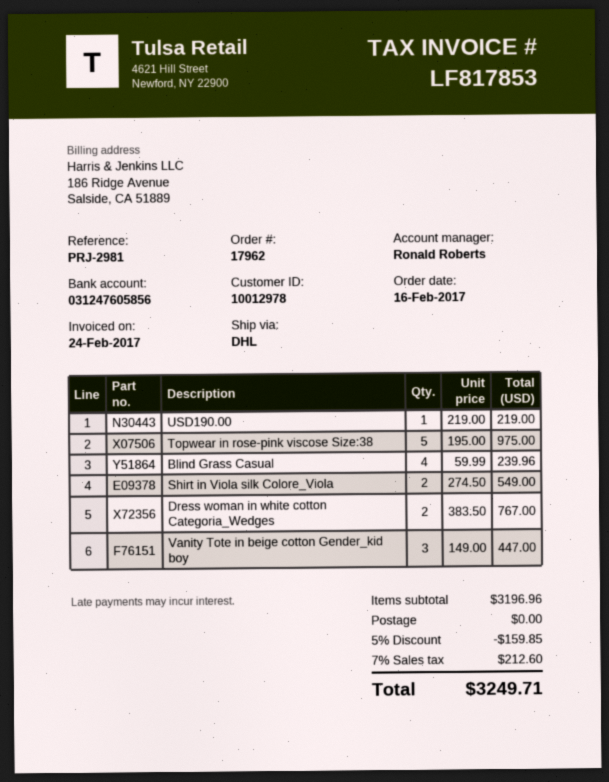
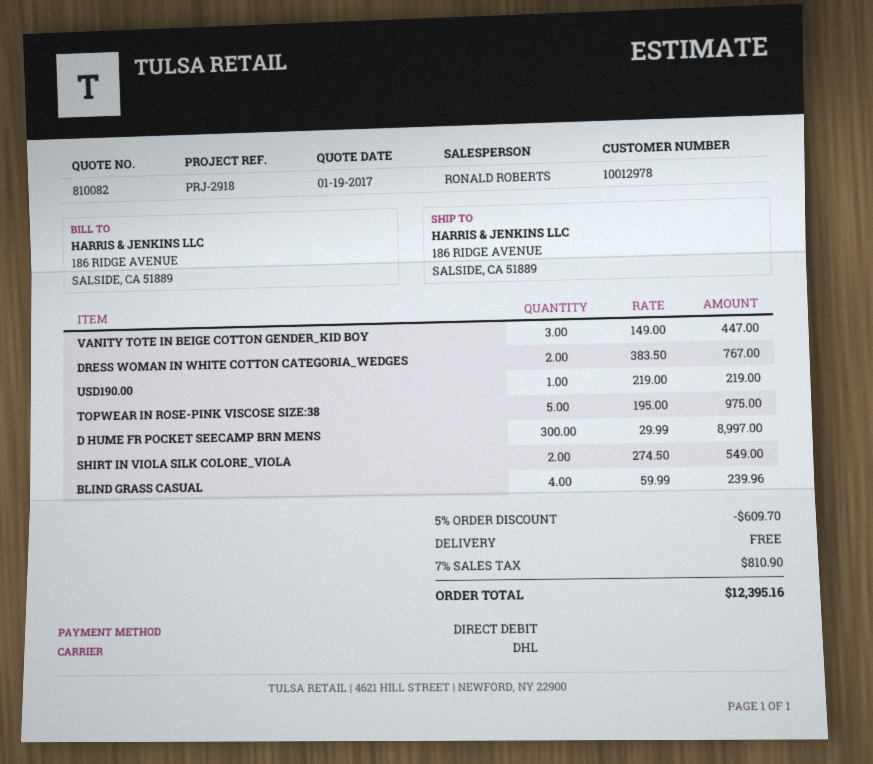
reference: PRJ-2981 -> PRJ-2918
D HUME FR POCKET SEECAMP BRN MENS: none -> 300 x 29.99 = 8997.00
discount: 5% = 159.85 -> 5% = 609.70
tax: 7% = 212.60 -> 7% = 810.90
total: 3249.71 -> 12395.16

